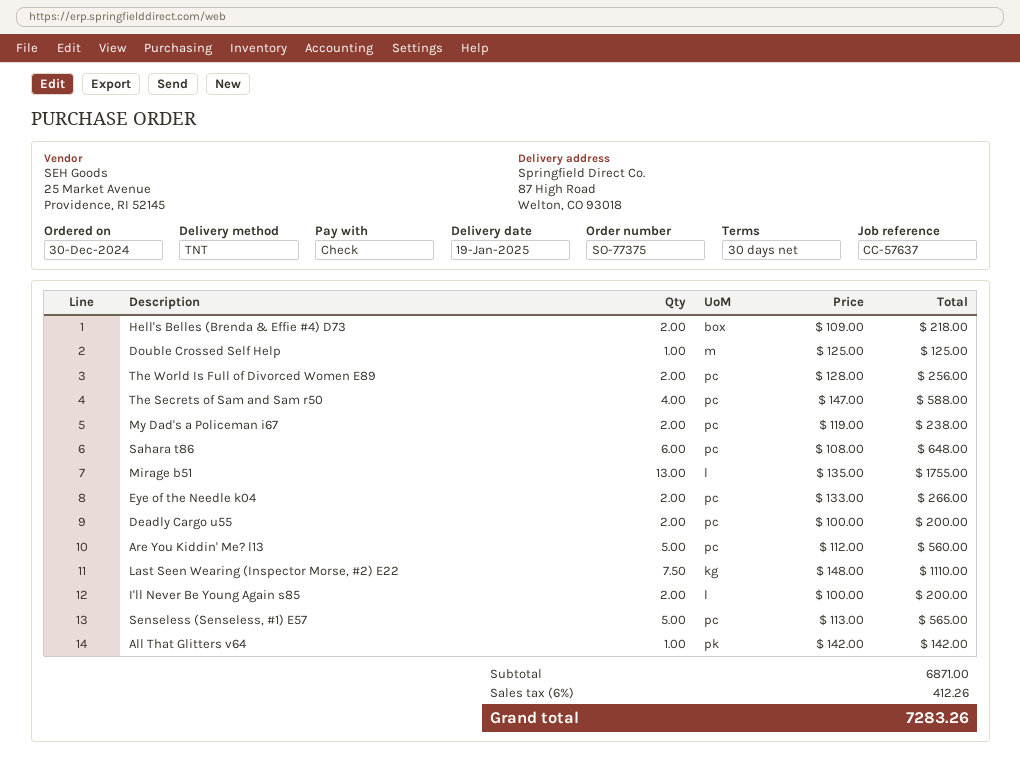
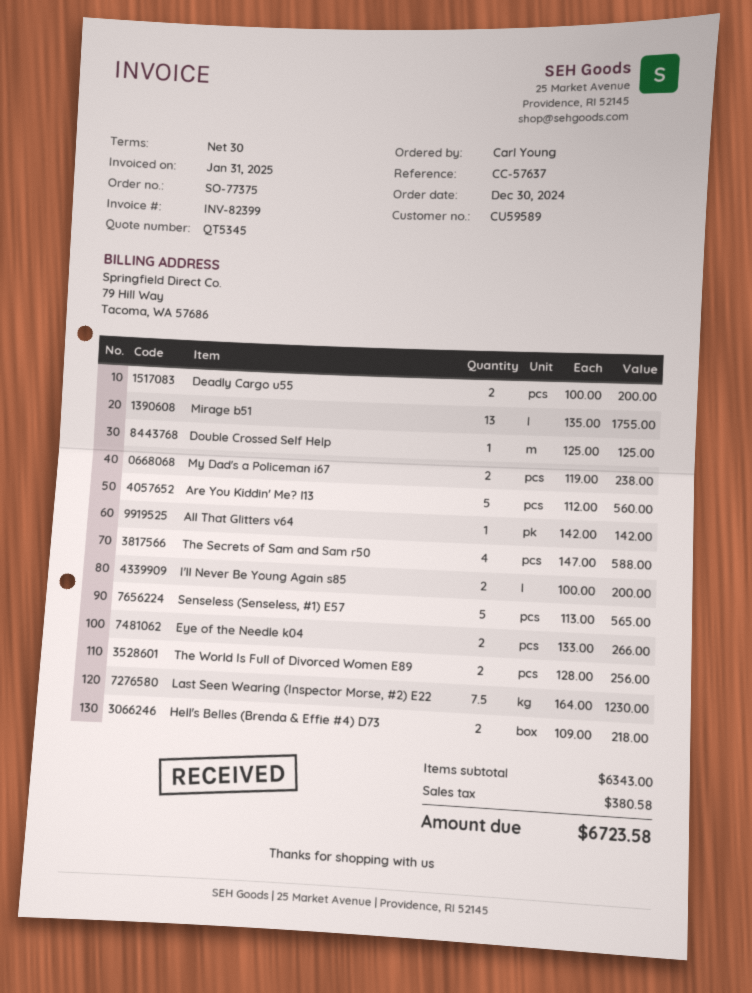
Sahara t86: 6 x 108.00 = 648.00 -> none
Last Seen Wearing (Inspector Morse, #2) E22: 7.5 x 148.00 = 1110.00 -> 7.5 x 164.00 = 1230.00
subtotal: 6871.00 -> 6343.00
tax: 412.26 -> 380.58
total: 7283.26 -> 6723.58

